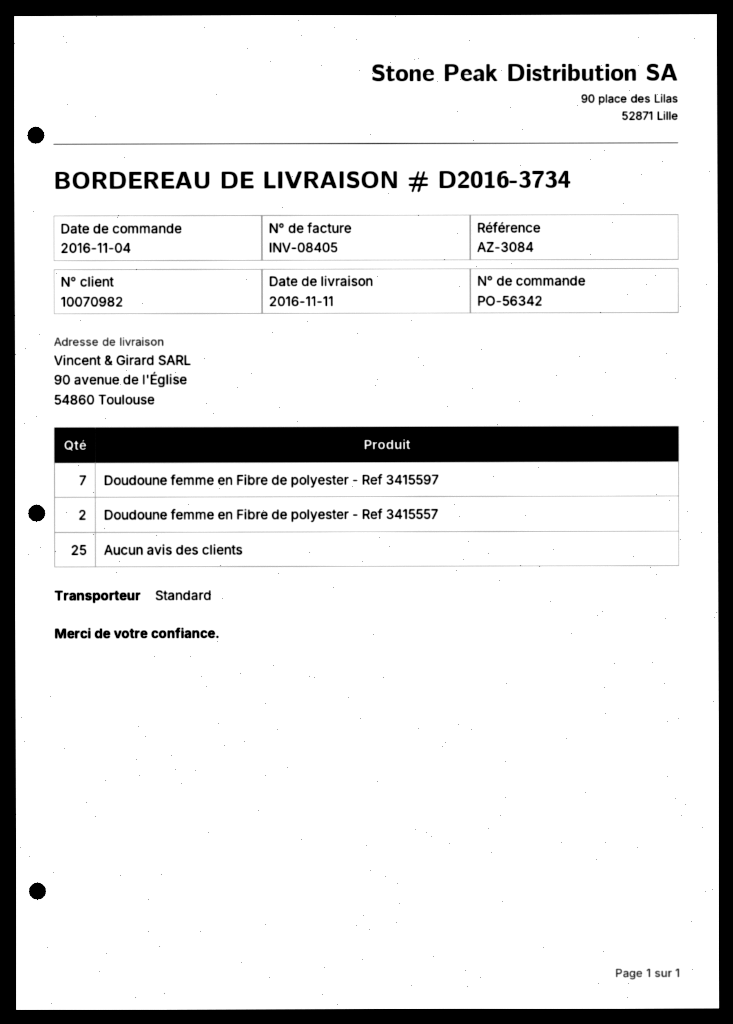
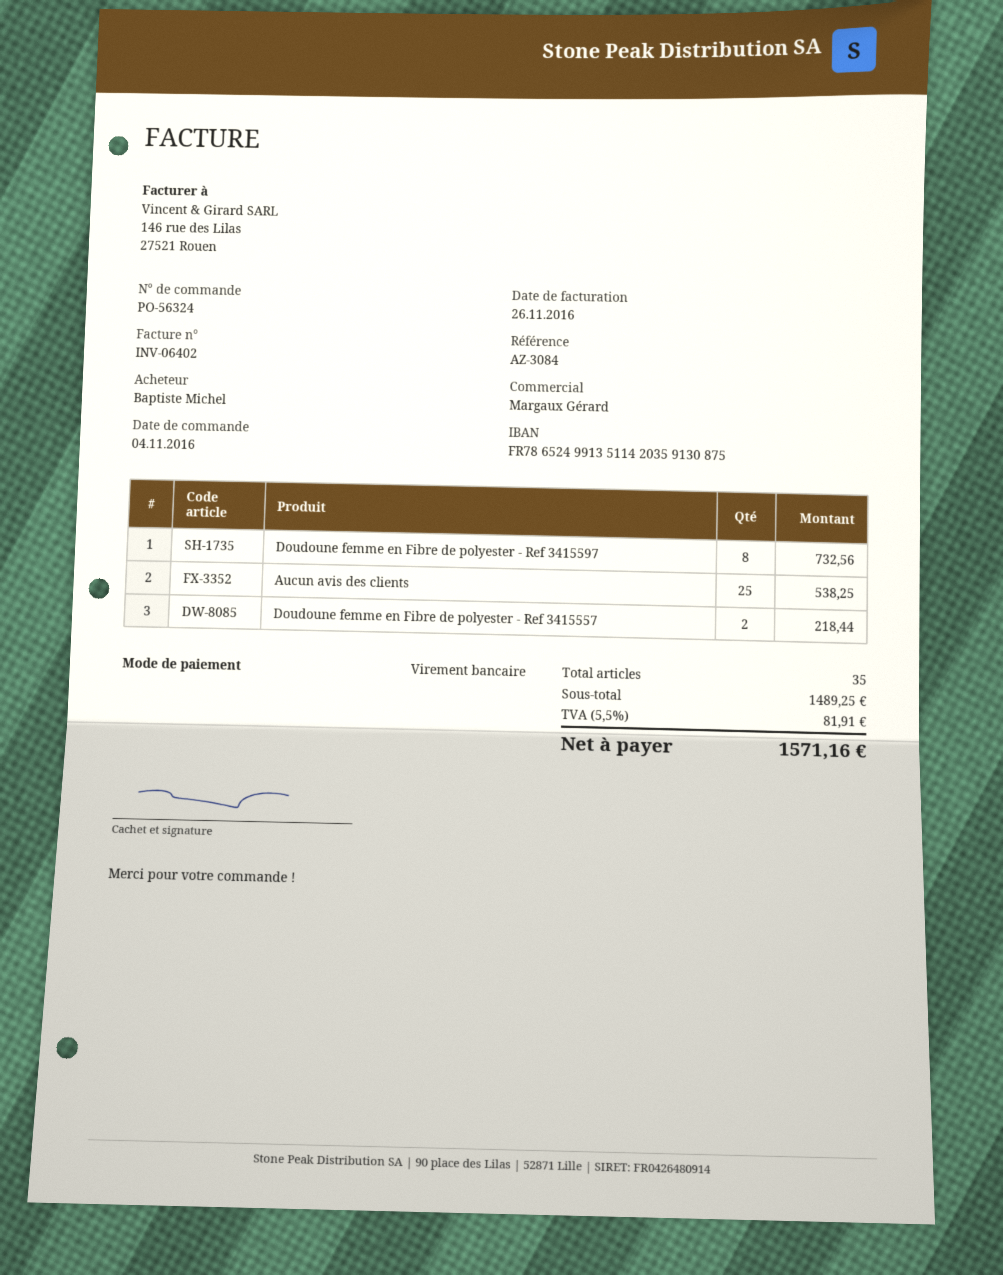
order number: PO-56342 -> PO-56324
invoice number: INV-08405 -> INV-06402
Doudoune femme en Fibre de polyester - Ref 3415597: 7 -> 8

